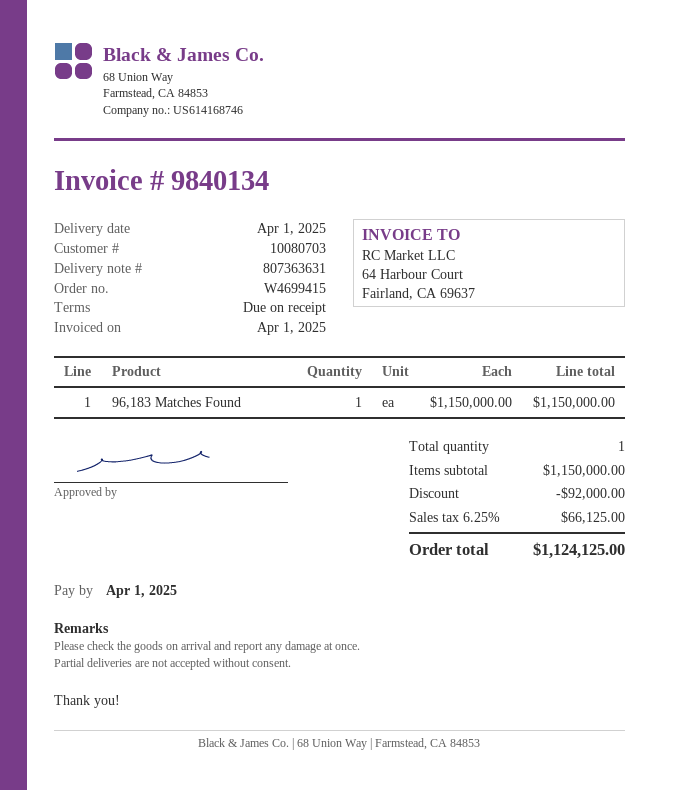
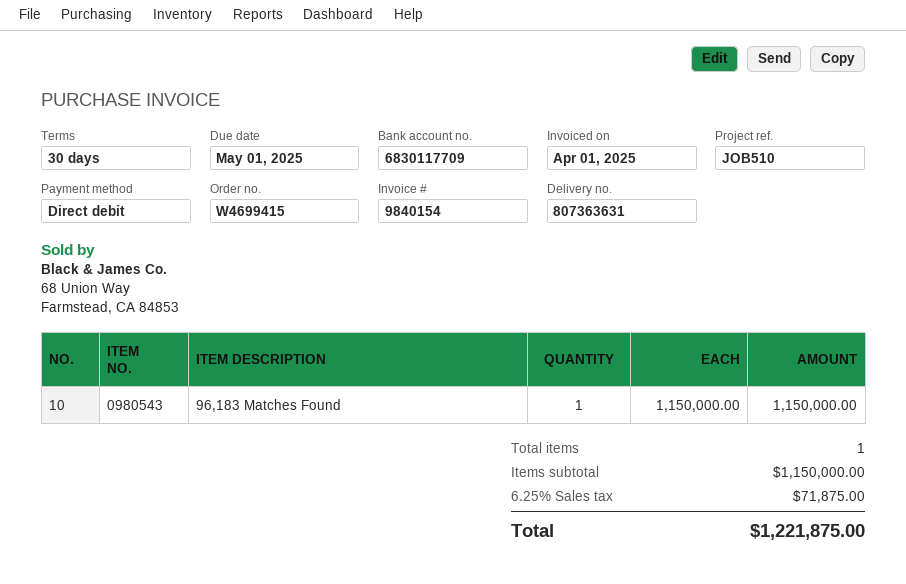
invoice number: 9840134 -> 9840154
payment terms: on receipt -> 30 days
due date: 2025-04-01 -> 2025-05-01
discount: 92000.00 -> none
tax: 6.25% = 66125.00 -> 6.25% = 71875.00
total: 1124125.00 -> 1221875.00

